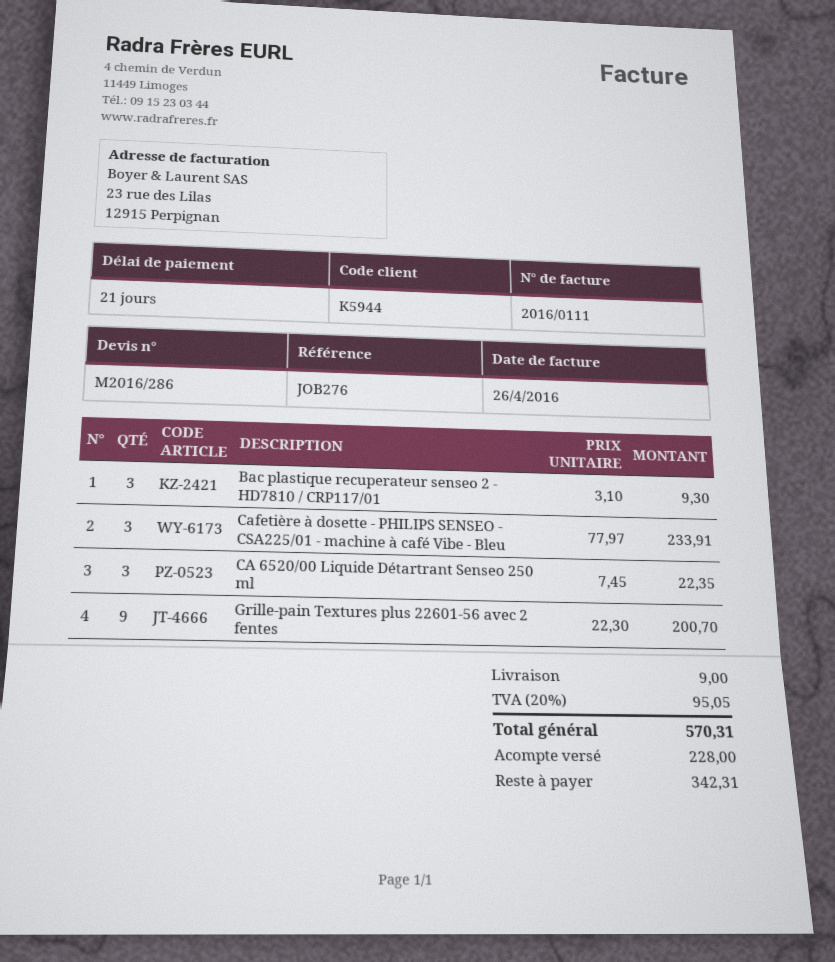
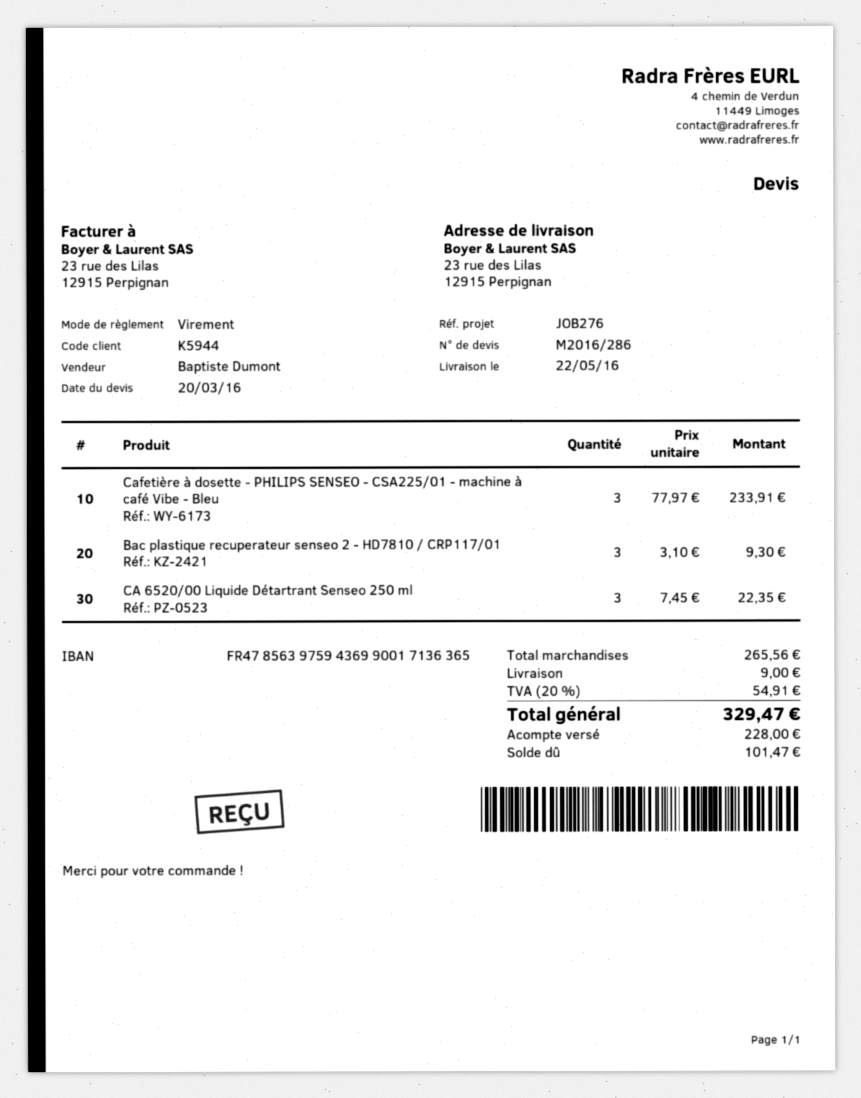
Grille-pain Textures plus 22601-56 avec 2 fentes: 9 x 22.30 = 200.70 -> none
tax: 20% = 95.05 -> 20% = 54.91
total: 570.31 -> 329.47
balance: 342.31 -> 101.47

